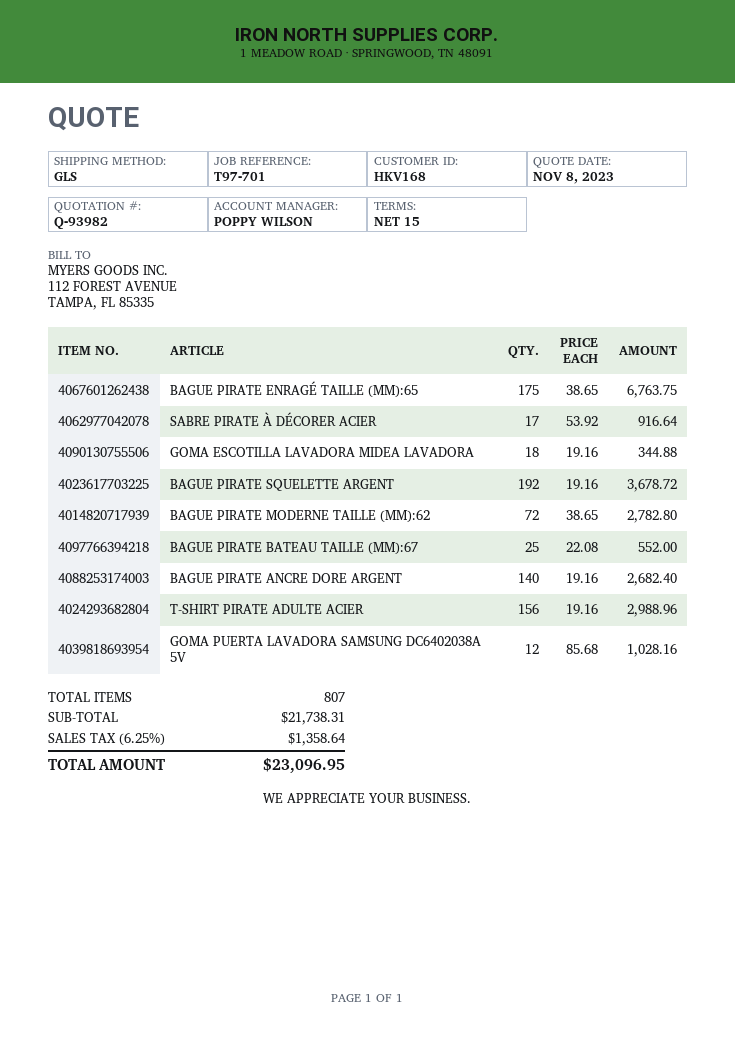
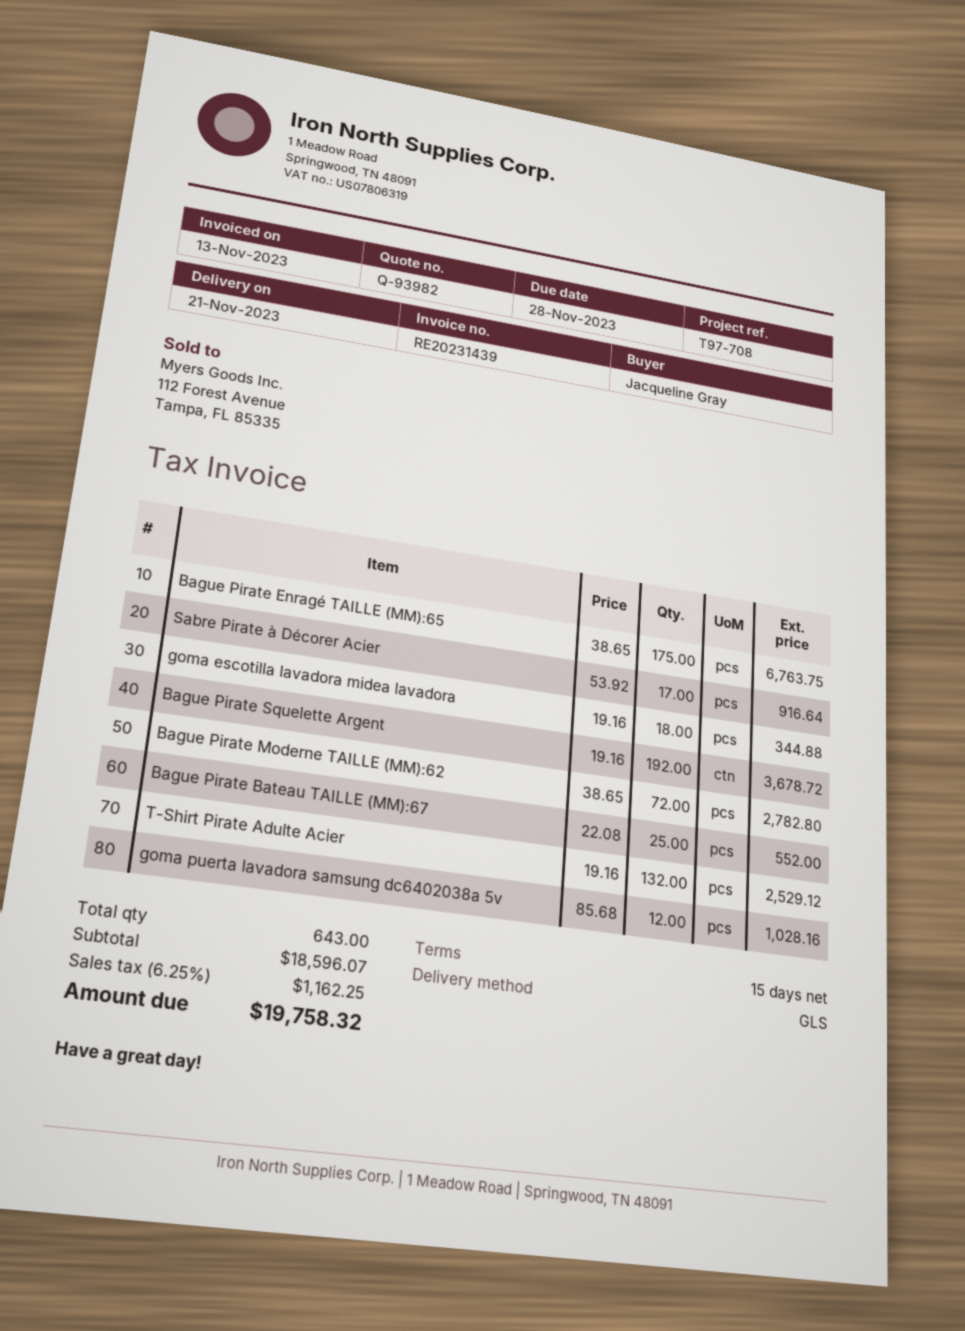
reference: T97-701 -> T97-708
BAGUE PIRATE ANCRE DORE ARGENT: 140 x 19.16 = 2682.40 -> none
T-SHIRT PIRATE ADULTE ACIER: 156 x 19.16 = 2988.96 -> 132 x 19.16 = 2529.12
total quantity: 807 -> 643
subtotal: 21738.31 -> 18596.07
tax: 6.25% = 1358.64 -> 6.25% = 1162.25
total: 23096.95 -> 19758.32

